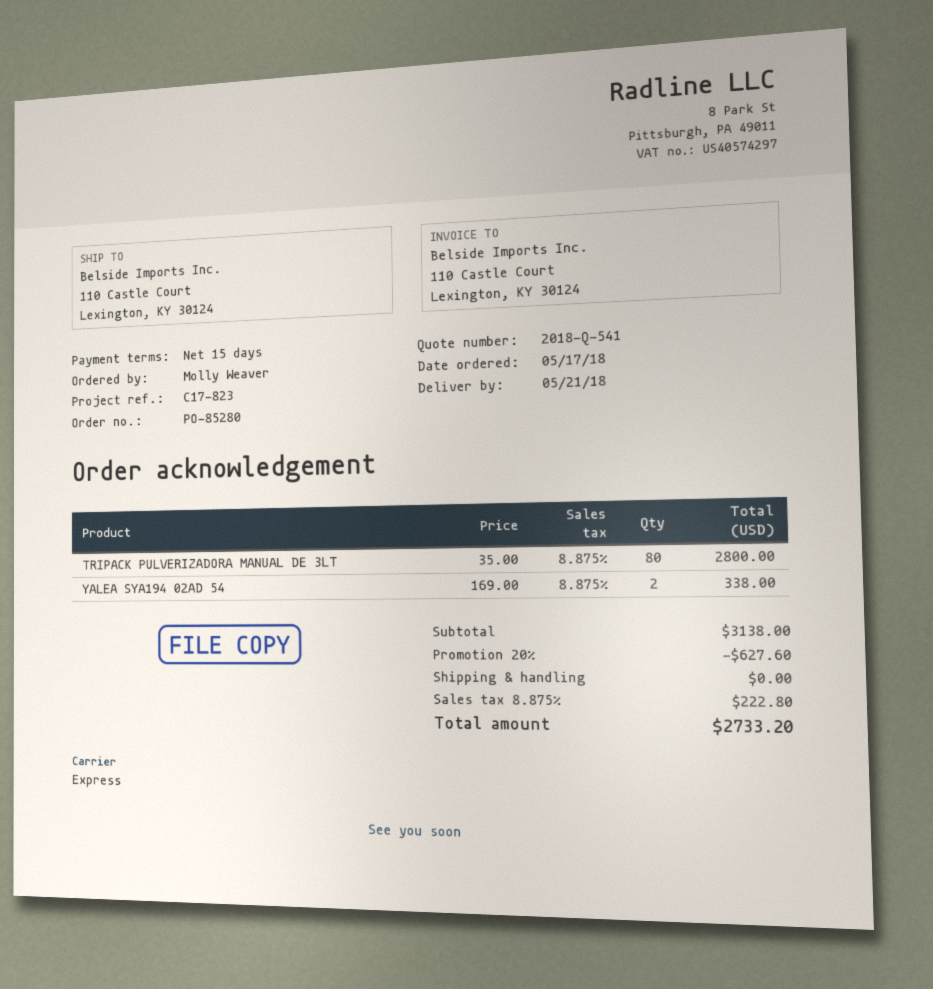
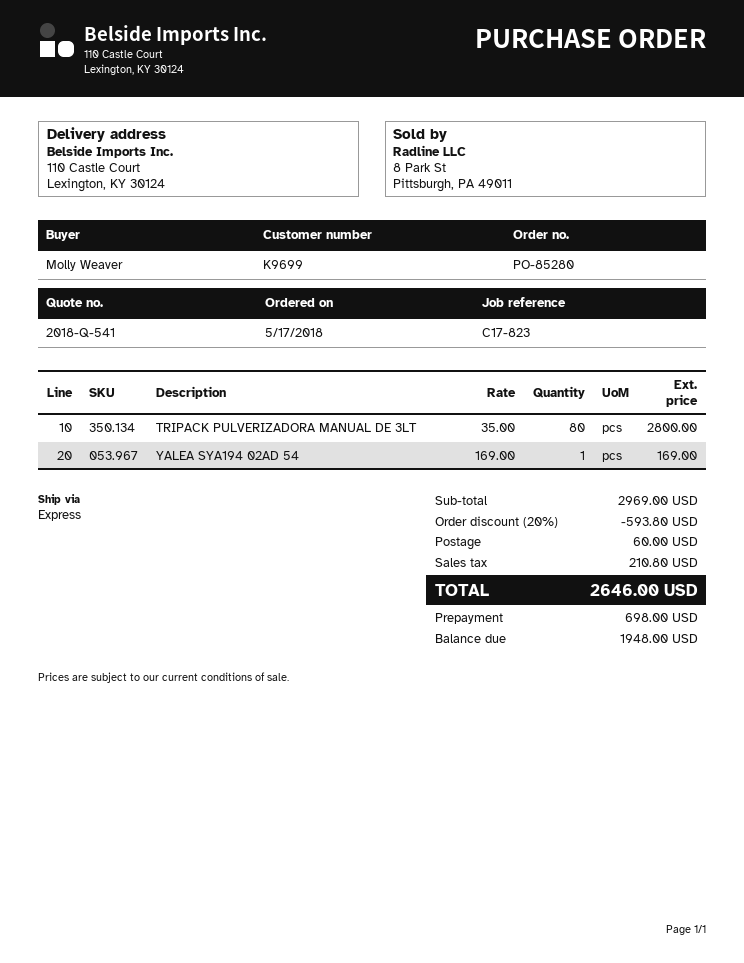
YALEA SYA194 02AD 54: 2 x 169.00 = 338.00 -> 1 x 169.00 = 169.00
subtotal: 3138.00 -> 2969.00
discount: 20% = 627.60 -> 20% = 593.80
shipping: 0.00 -> 60.00
tax: 222.80 -> 210.80
total: 2733.20 -> 2646.00

